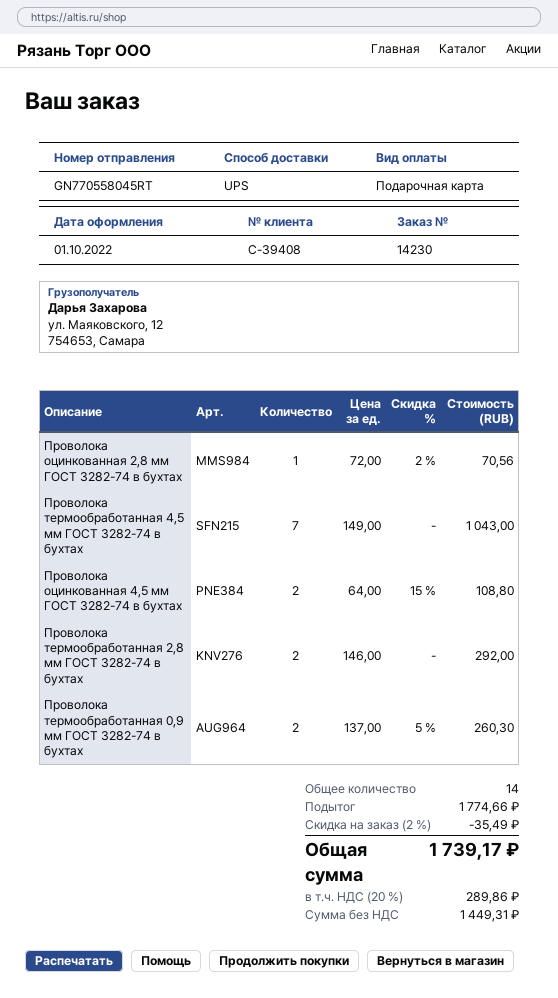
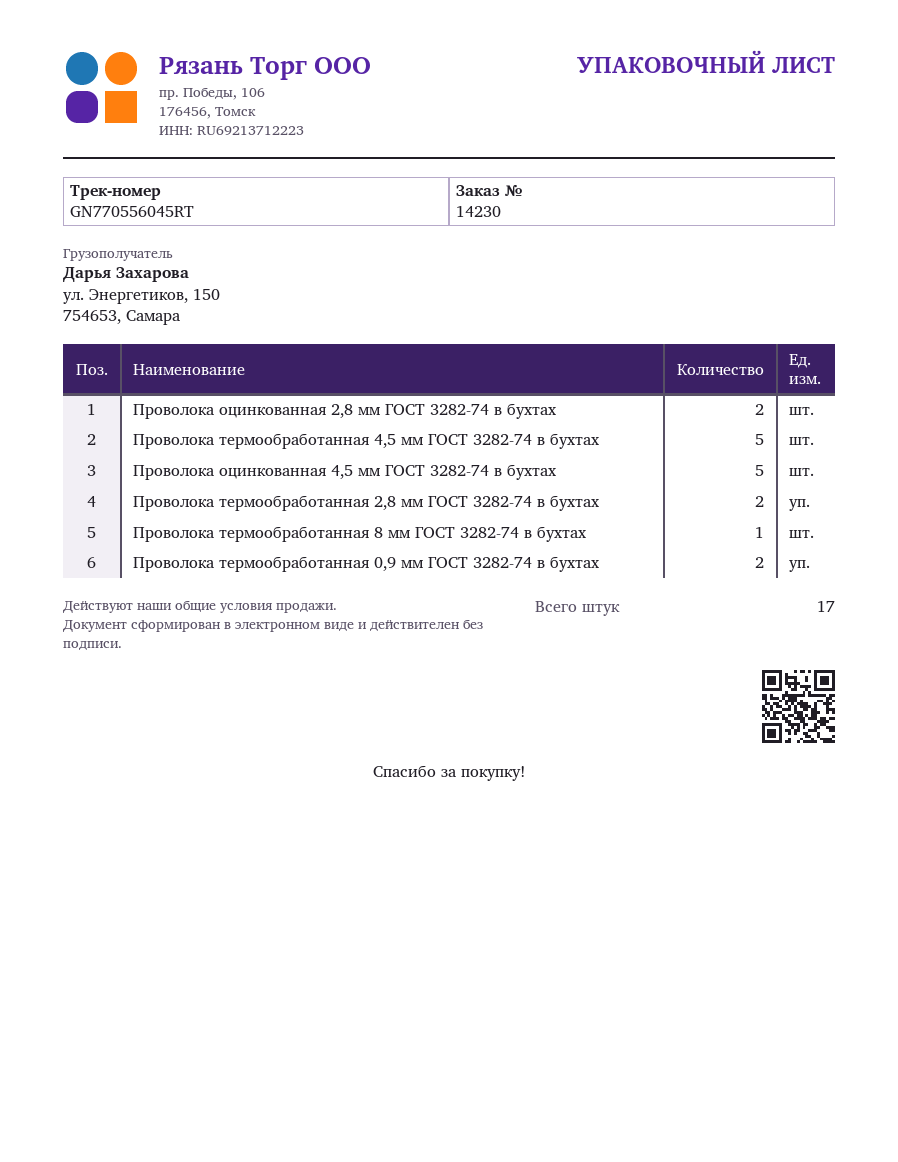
tracking number: GN770558045RT -> GN770556045RT
ship to: ул. Маяковского, 12, 754653, Самара -> ул. Энергетиков, 150, 754653, Самара
Проволока оцинкованная 2,8 мм ГОСТ 3282-74 в бухтах: 1 -> 2
Проволока термообработанная 4,5 мм ГОСТ 3282-74 в бухтах: 7 -> 5
Проволока оцинкованная 4,5 мм ГОСТ 3282-74 в бухтах: 2 -> 5
Проволока термообработанная 8 мм ГОСТ 3282-74 в бухтах: none -> 1
total quantity: 14 -> 17

